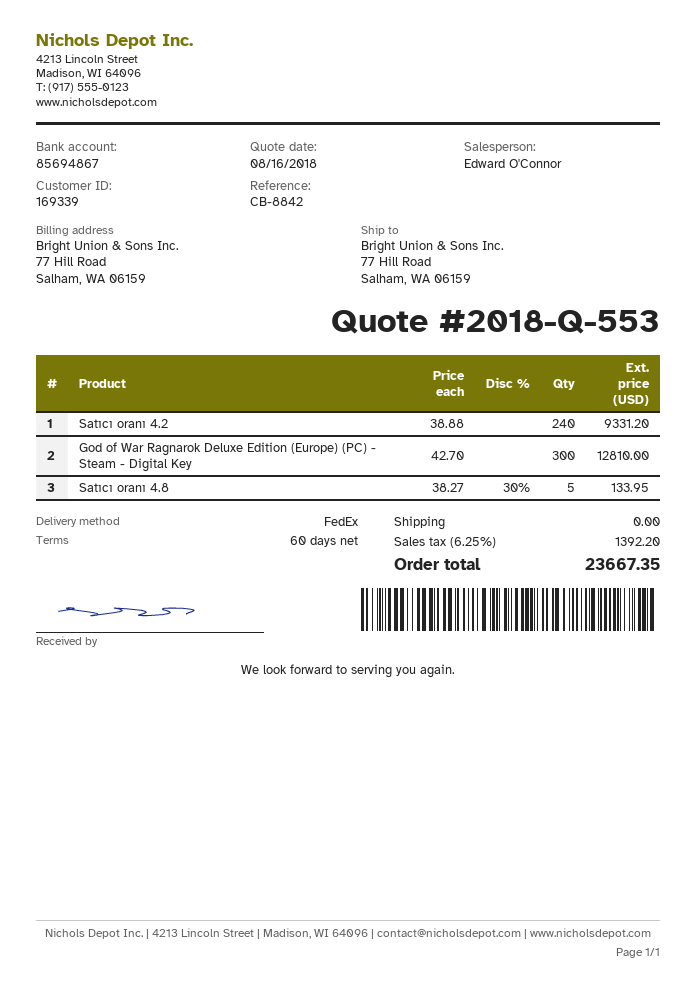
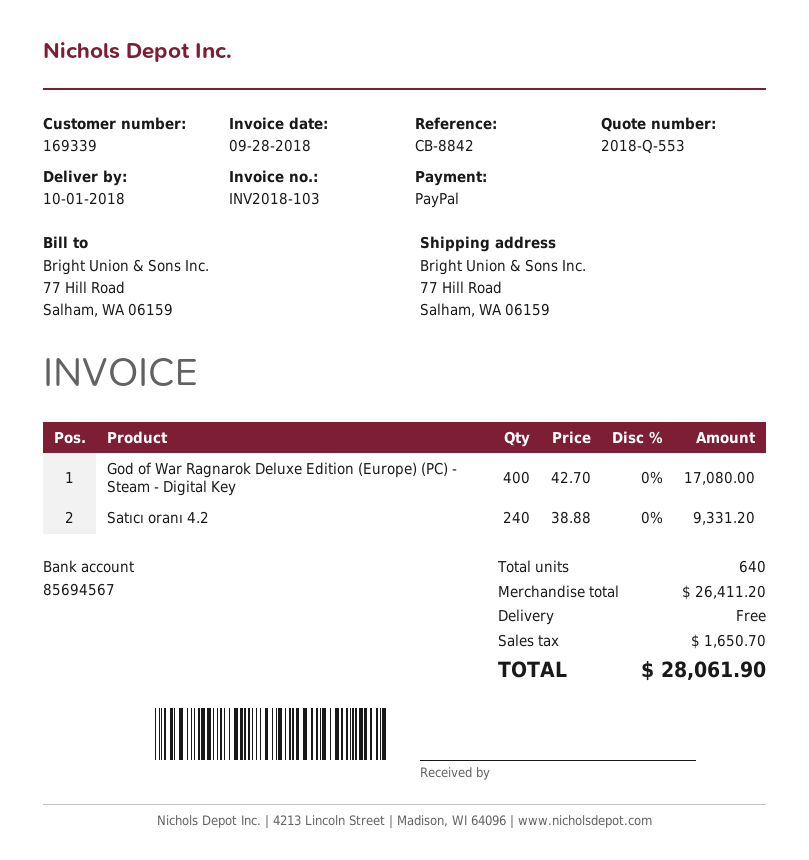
bank account: 85694867 -> 85694567
God of War Ragnarok Deluxe Edition (Europe) (PC) - Steam - Digital Key: 300 x 42.70 = 12810.00 -> 400 x 42.70 = 17080.00
Satıcı oranı 4.8: 5 x 38.27 - 30% = 133.95 -> none
tax: 1392.20 -> 1650.70
total: 23667.35 -> 28061.90

